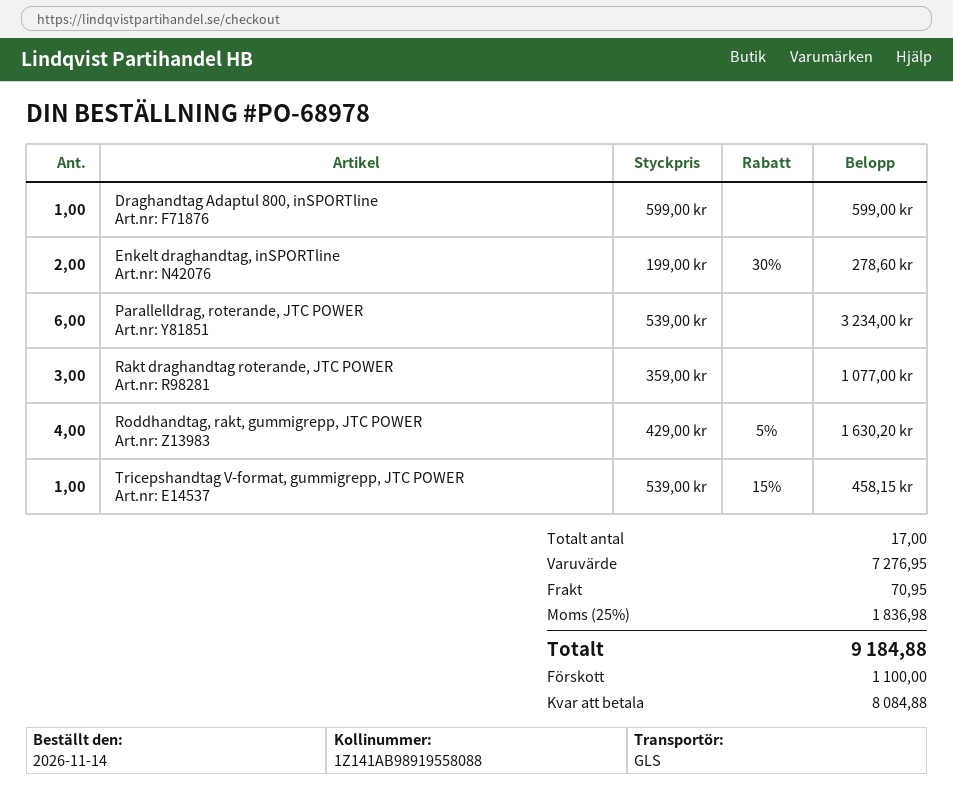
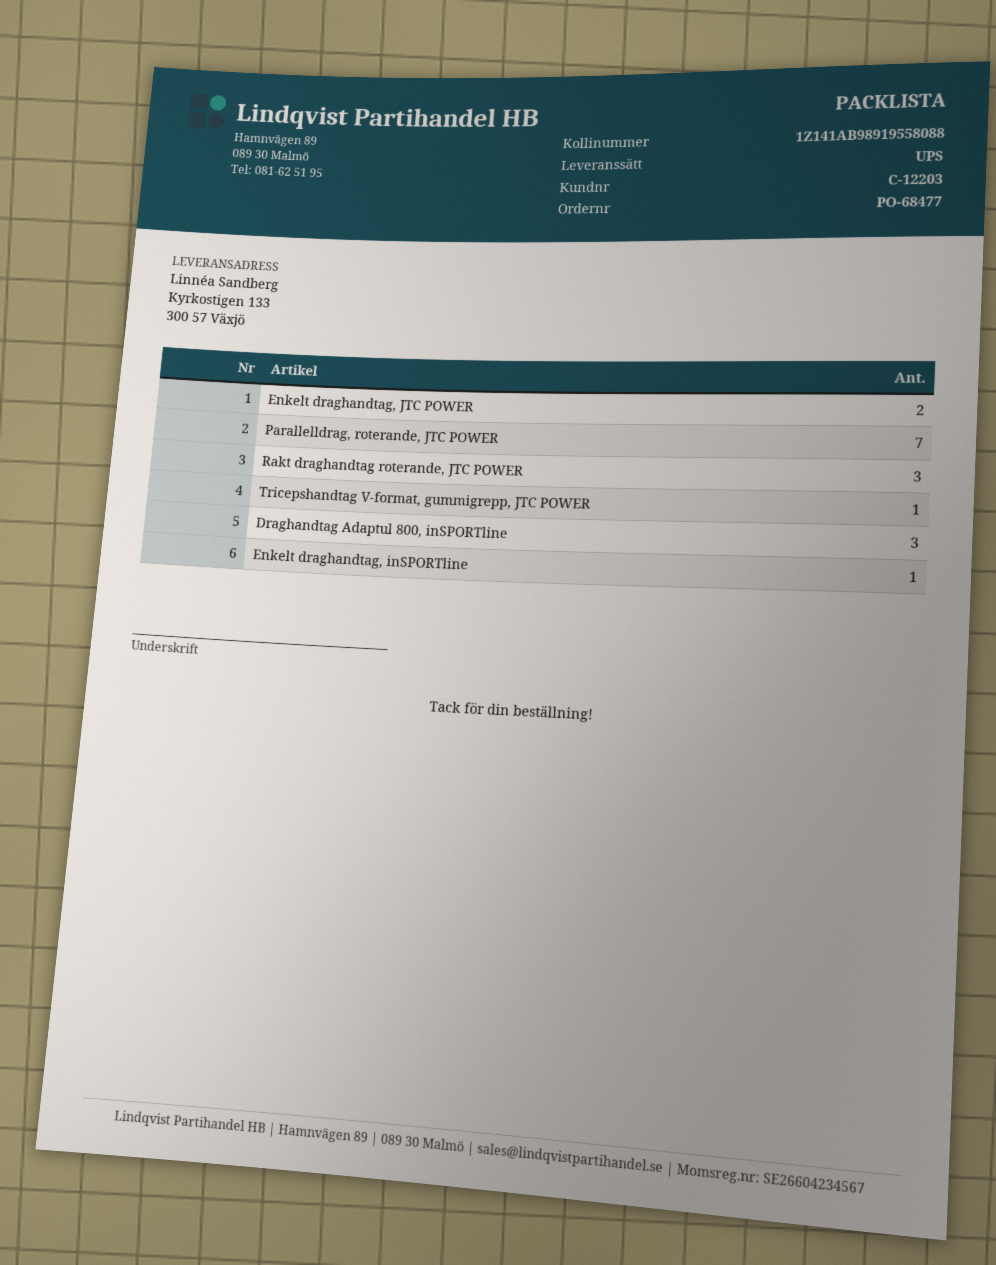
order number: PO-68978 -> PO-68477
shipping method: GLS -> UPS
Draghandtag Adaptul 800, inSPORTline: 1 -> 3
Enkelt draghandtag, inSPORTline: 2 -> 1
Parallelldrag, roterande, JTC POWER: 6 -> 7
Roddhandtag, rakt, gummigrepp, JTC POWER: 4 -> none
Enkelt draghandtag, JTC POWER: none -> 2

